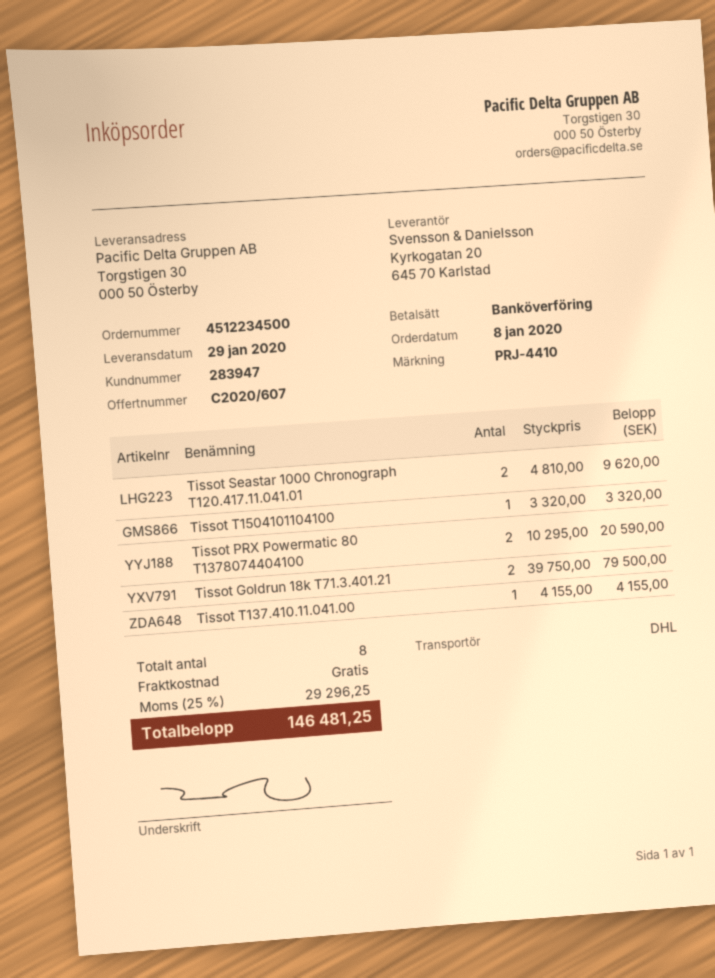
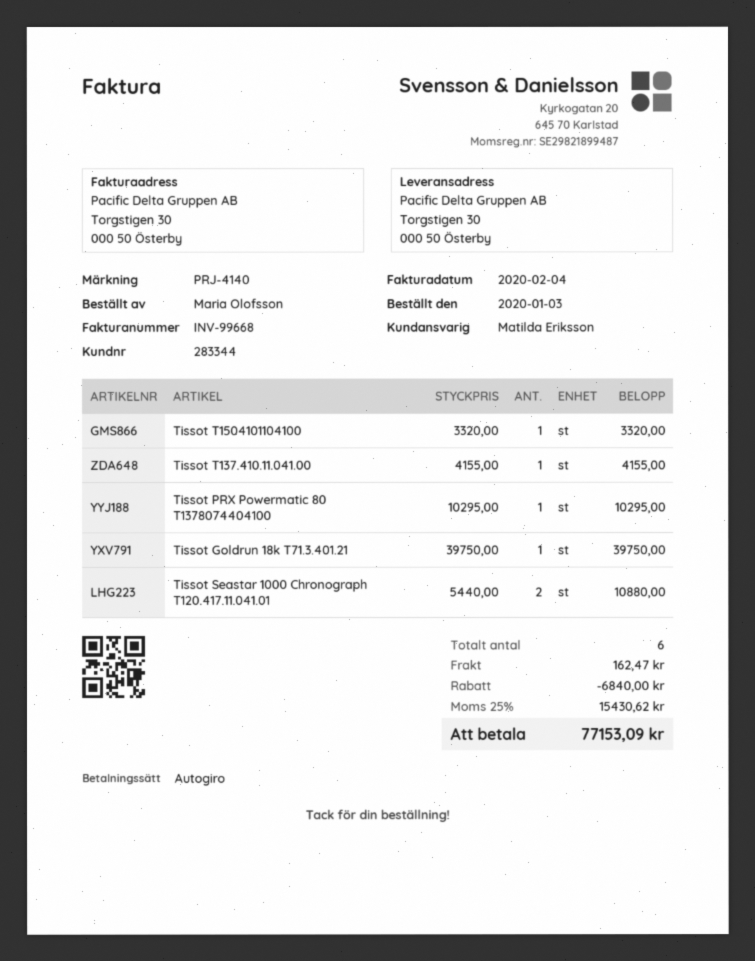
order date: 2020-01-08 -> 2020-01-03
customer number: 283947 -> 283344
reference: PRJ-4410 -> PRJ-4140
payment method: bank transfer -> direct debit
Tissot Seastar 1000 Chronograph T120.417.11.041.01: 2 x 4810.00 = 9620.00 -> 2 x 5440.00 = 10880.00
Tissot PRX Powermatic 80 T1378074404100: 2 x 10295.00 = 20590.00 -> 1 x 10295.00 = 10295.00
Tissot Goldrun 18k T71.3.401.21: 2 x 39750.00 = 79500.00 -> 1 x 39750.00 = 39750.00
total quantity: 8 -> 6
discount: none -> 6840.00
shipping: 0.00 -> 162.47
tax: 25% = 29296.25 -> 25% = 15430.62
total: 146481.25 -> 77153.09

